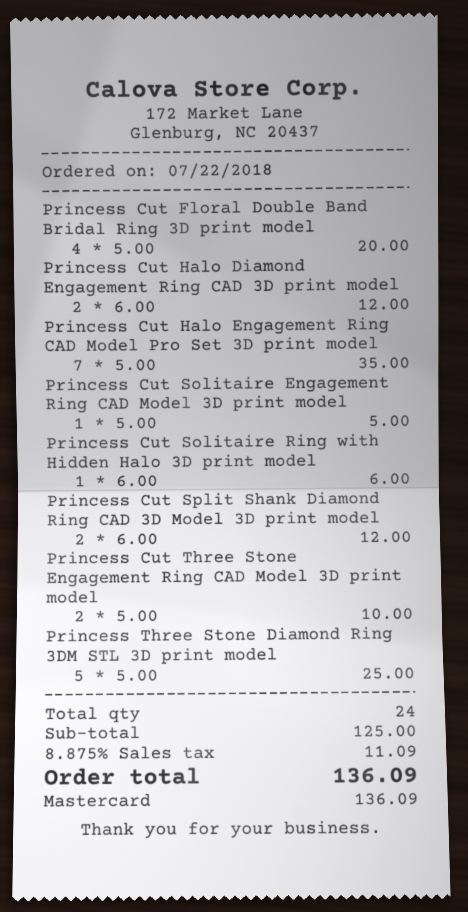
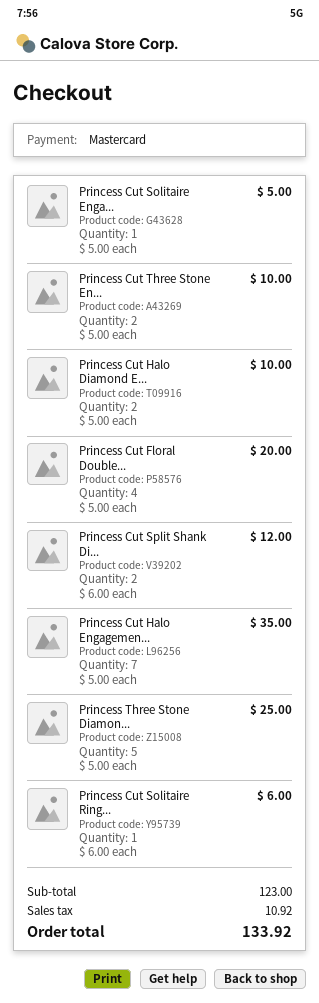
Princess Cut Halo Diamond Engagement Ring CAD 3D print model: 2 x 6.00 = 12.00 -> 2 x 5.00 = 10.00
subtotal: 125.00 -> 123.00
tax: 11.09 -> 10.92
total: 136.09 -> 133.92

